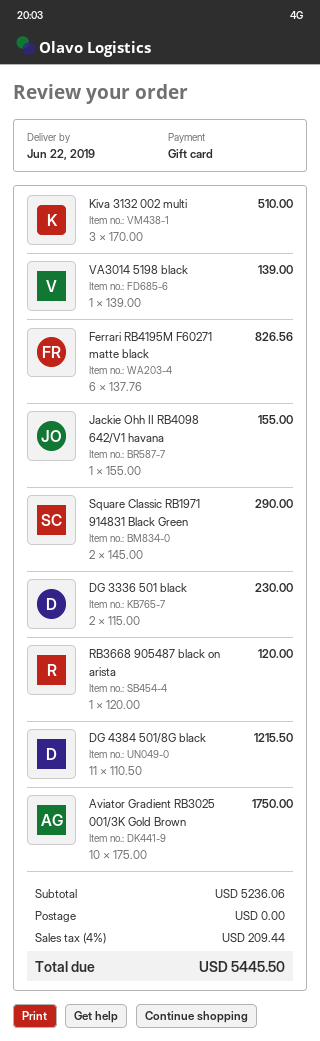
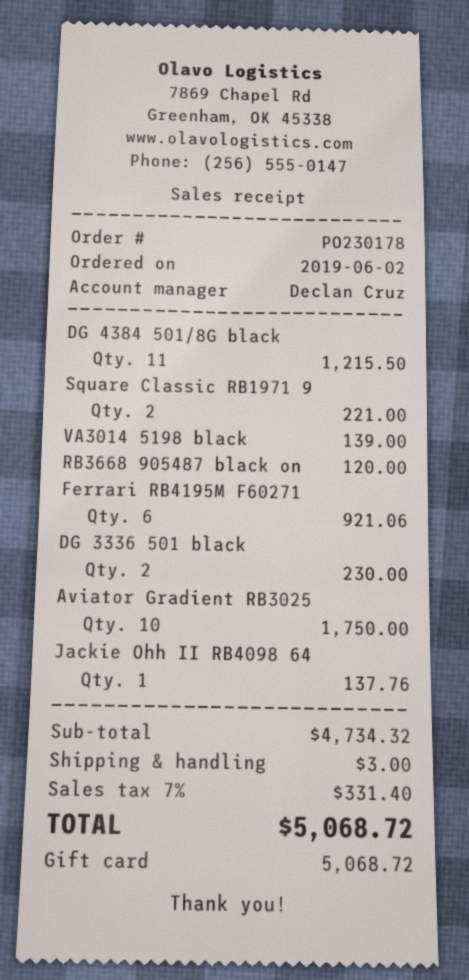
Kiva 3132 002 multi: 3 for 510.00 -> none
Ferrari RB4195M F60271 matte black: 6 for 826.56 -> 6 for 921.06
Jackie Ohh II RB4098 642/V1 havana: 1 for 155.00 -> 1 for 137.76
Square Classic RB1971 914831 Black Green: 2 for 290.00 -> 2 for 221.00
subtotal: 5236.06 -> 4734.32
shipping: 0.00 -> 3.00
tax: 4% = 209.44 -> 7% = 331.40
total: 5445.50 -> 5068.72

